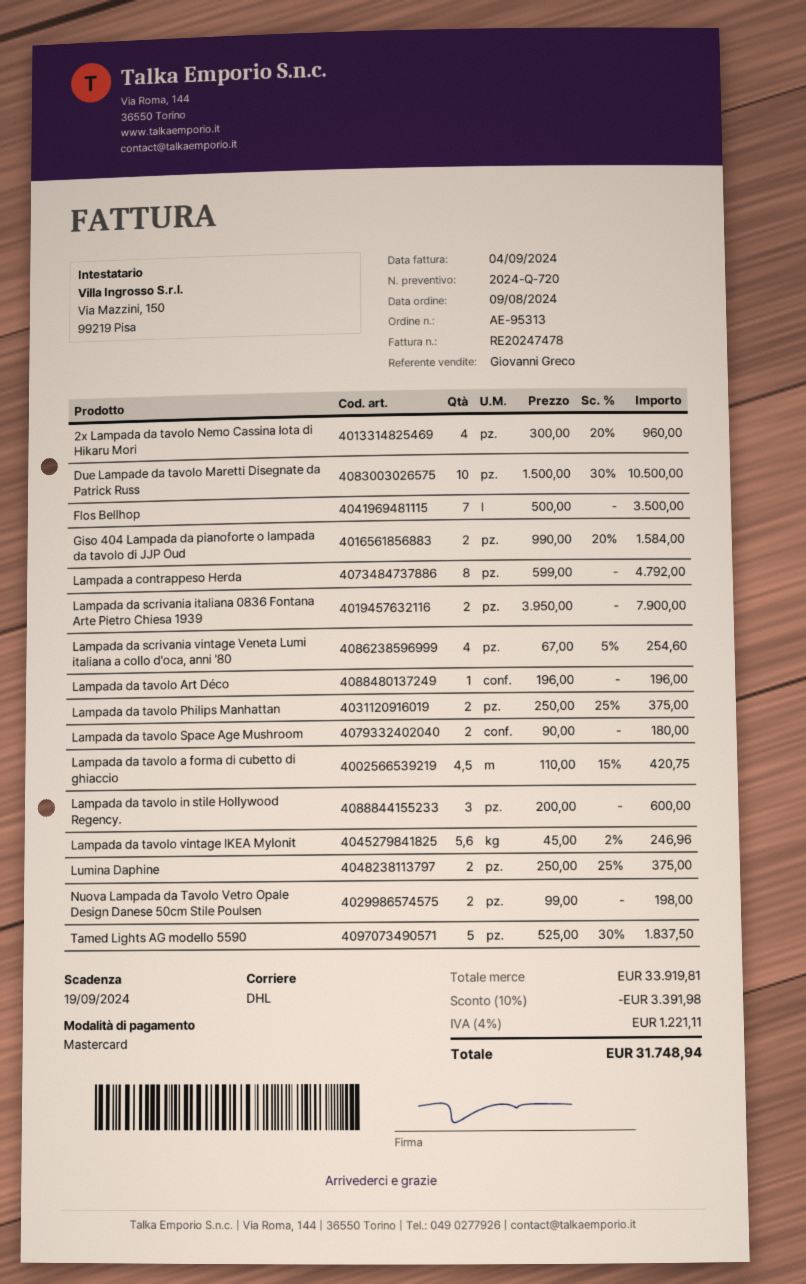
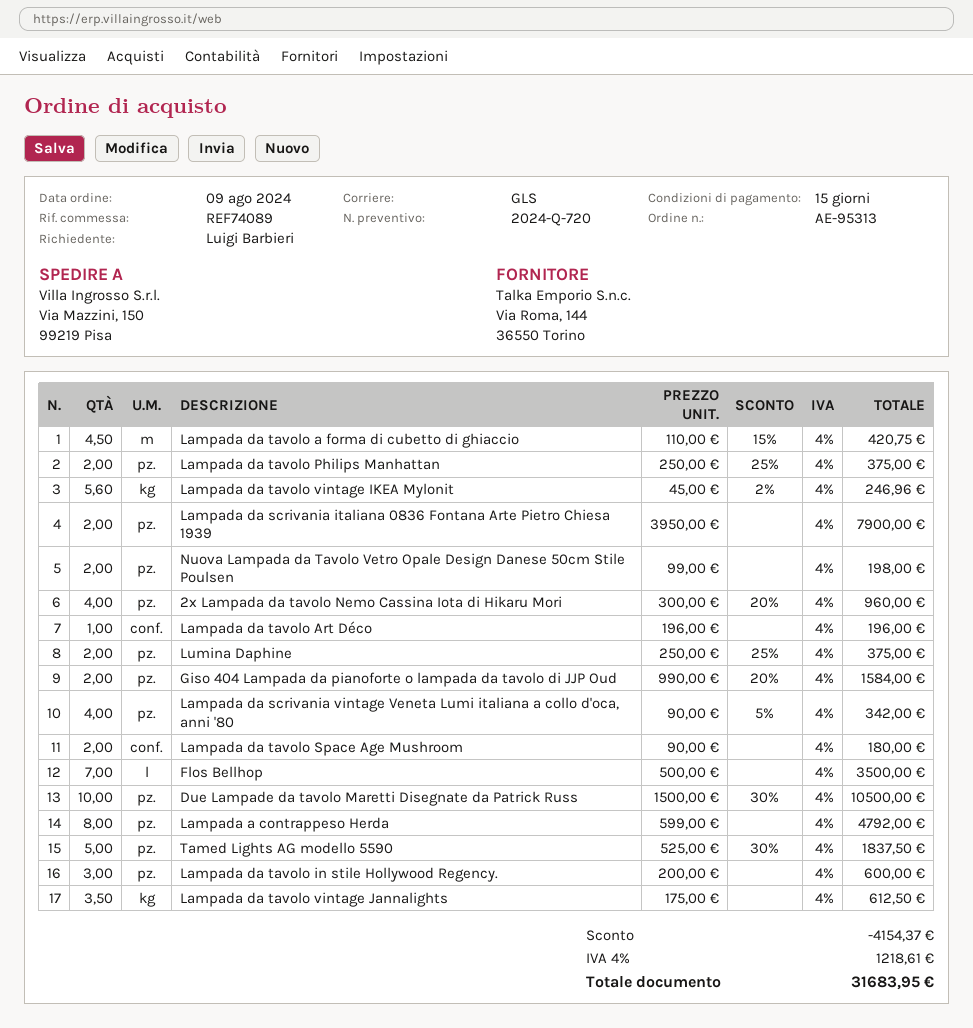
shipping method: DHL -> GLS
Lampada da scrivania vintage Veneta Lumi italiana a collo d'oca, anni '80: 4 x 67.00 - 5% = 254.60 -> 4 x 90.00 - 5% = 342.00
Lampada da tavolo vintage Jannalights: none -> 3.5 x 175.00 = 612.50
discount: 3391.98 -> 4154.37
tax: 4% = 1221.11 -> 4% = 1218.61
total: 31748.94 -> 31683.95

